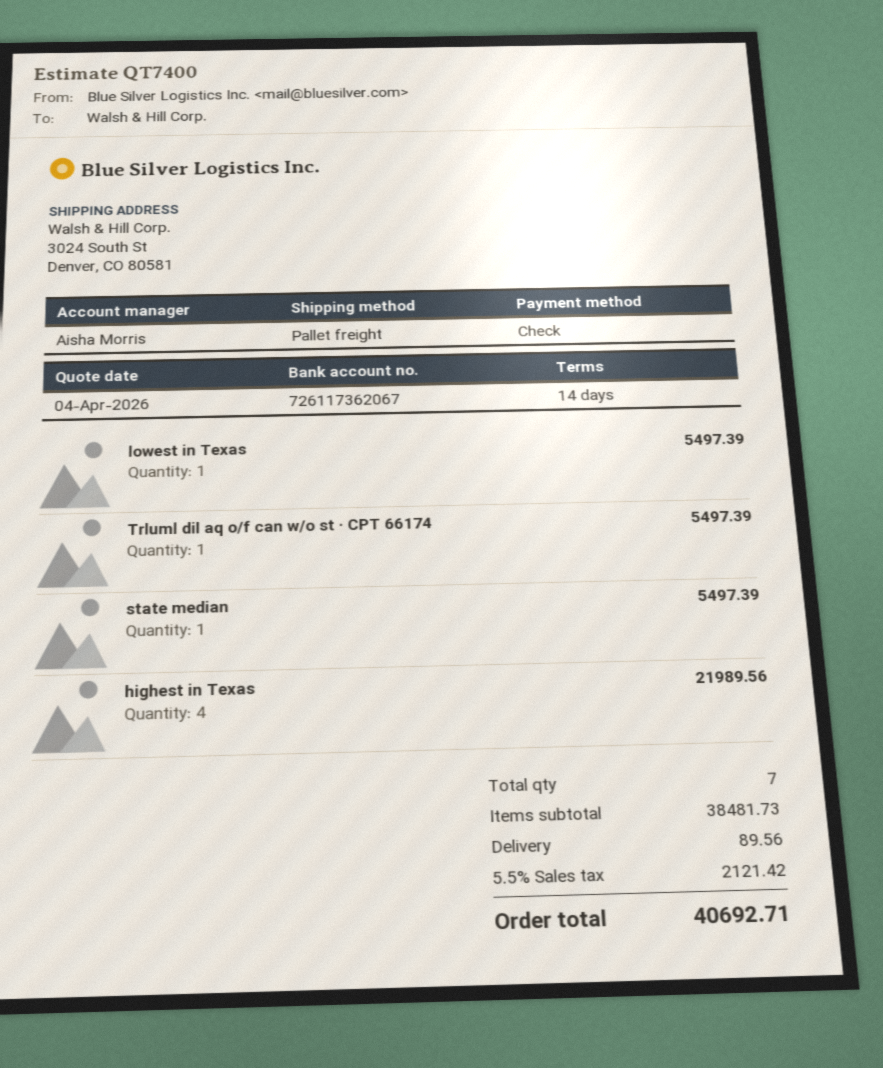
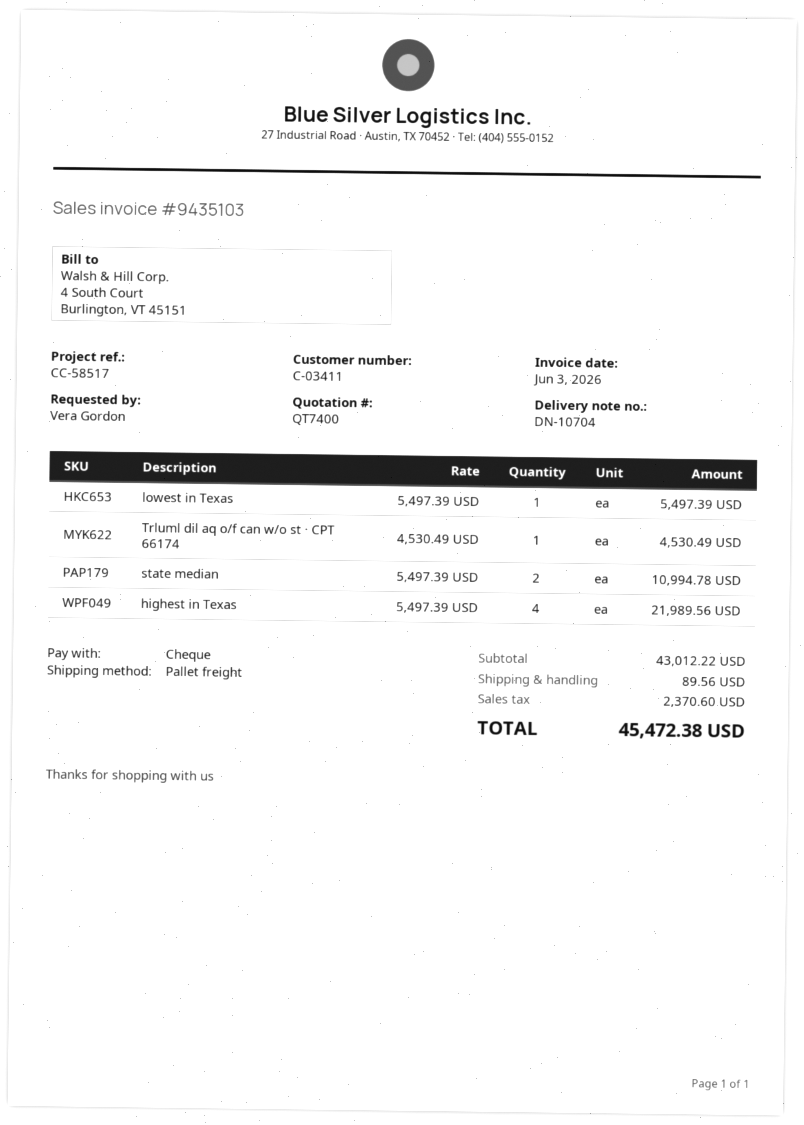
Trluml dil aq o/f can w/o st · CPT 66174: 1 for 5497.39 -> 1 for 4530.49
state median: 1 for 5497.39 -> 2 for 10994.78
subtotal: 38481.73 -> 43012.22
tax: 2121.42 -> 2370.60
total: 40692.71 -> 45472.38

